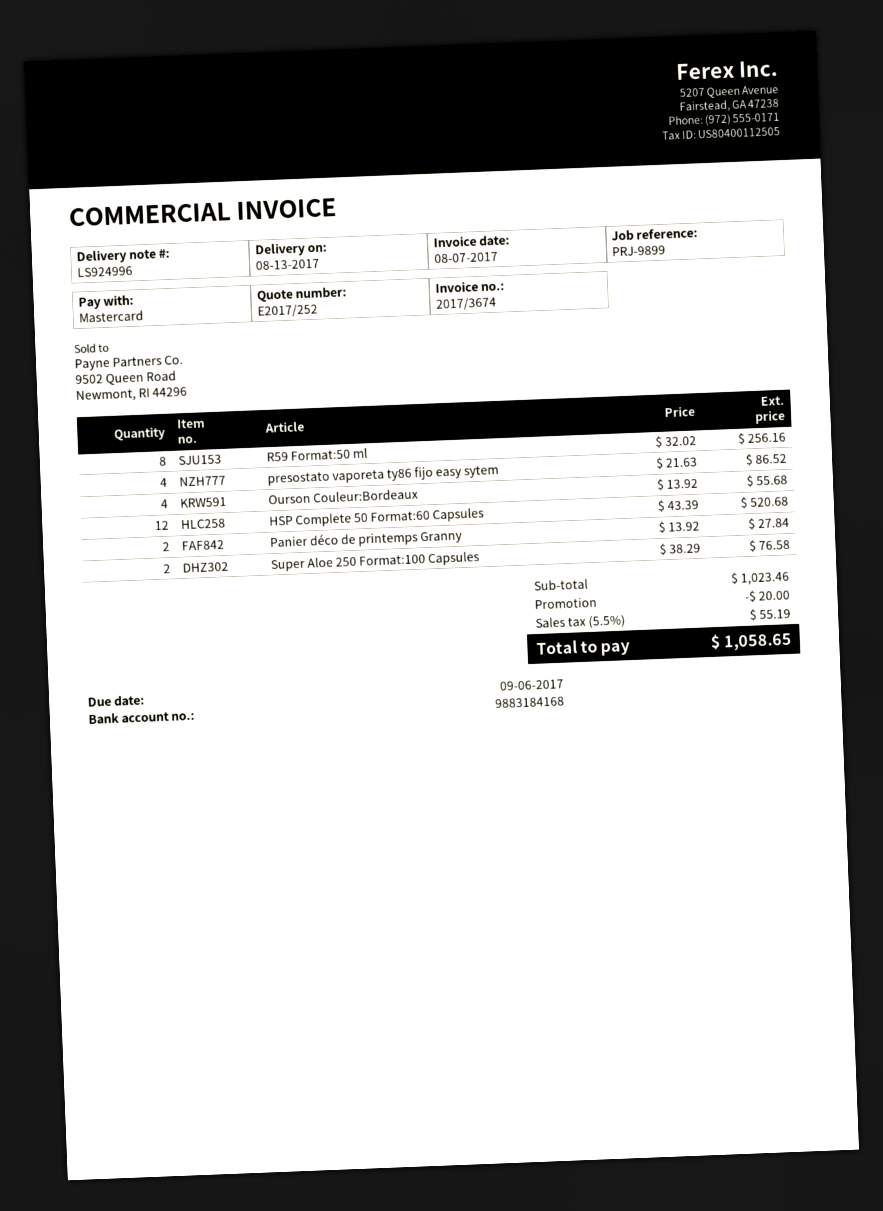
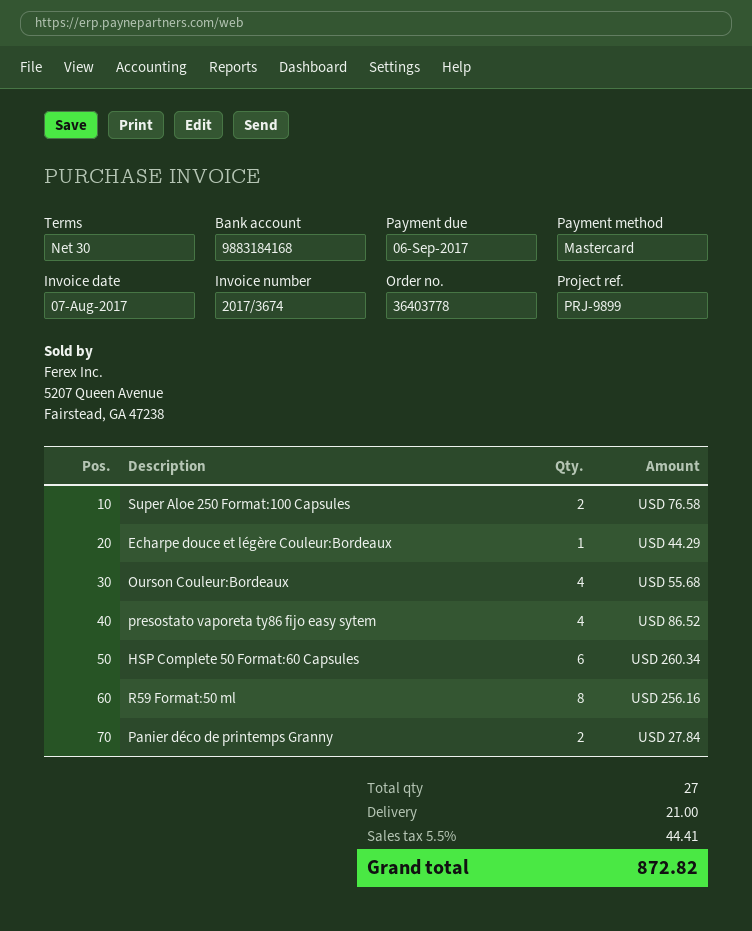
HSP Complete 50 Format:60 Capsules: 12 for 520.68 -> 6 for 260.34
Echarpe douce et légère Couleur:Bordeaux: none -> 1 for 44.29
discount: 20.00 -> none
shipping: none -> 21.00
tax: 5.5% = 55.19 -> 5.5% = 44.41
total: 1058.65 -> 872.82

